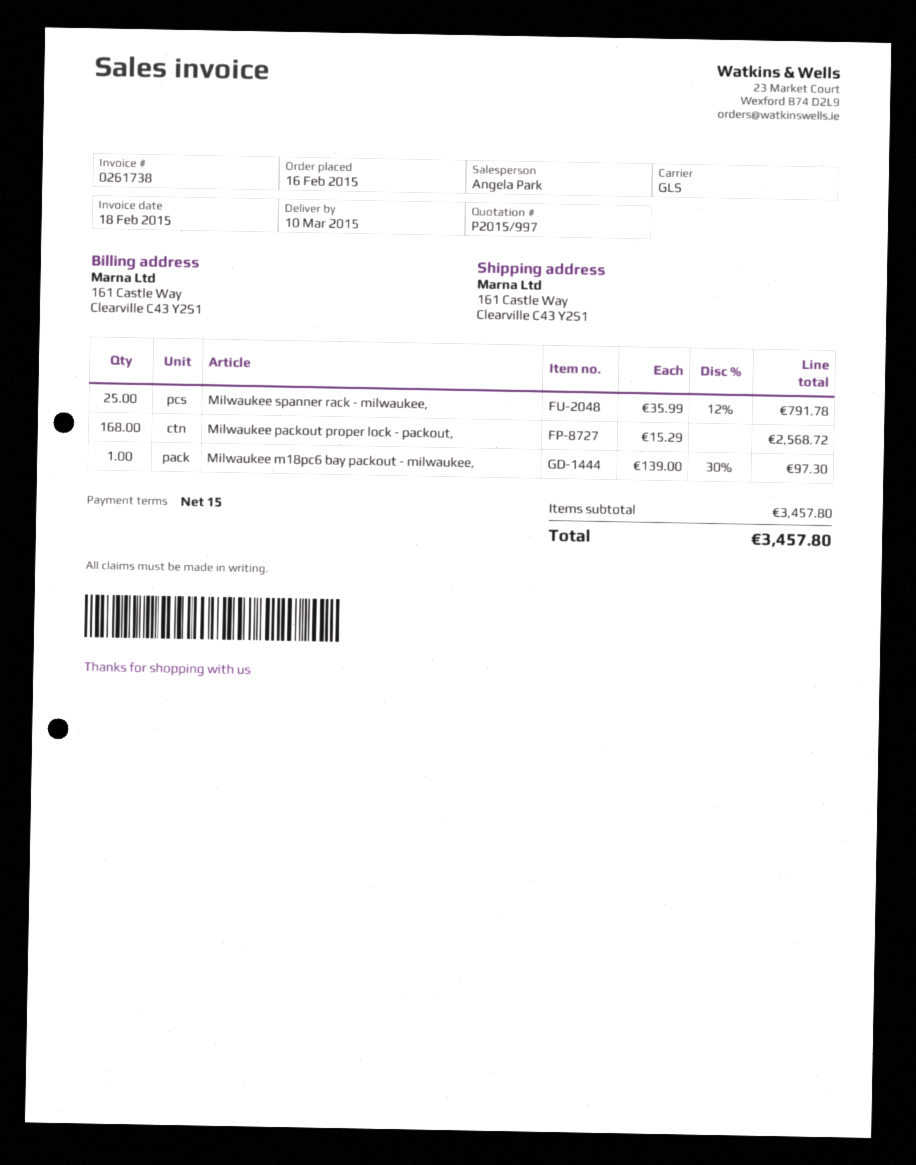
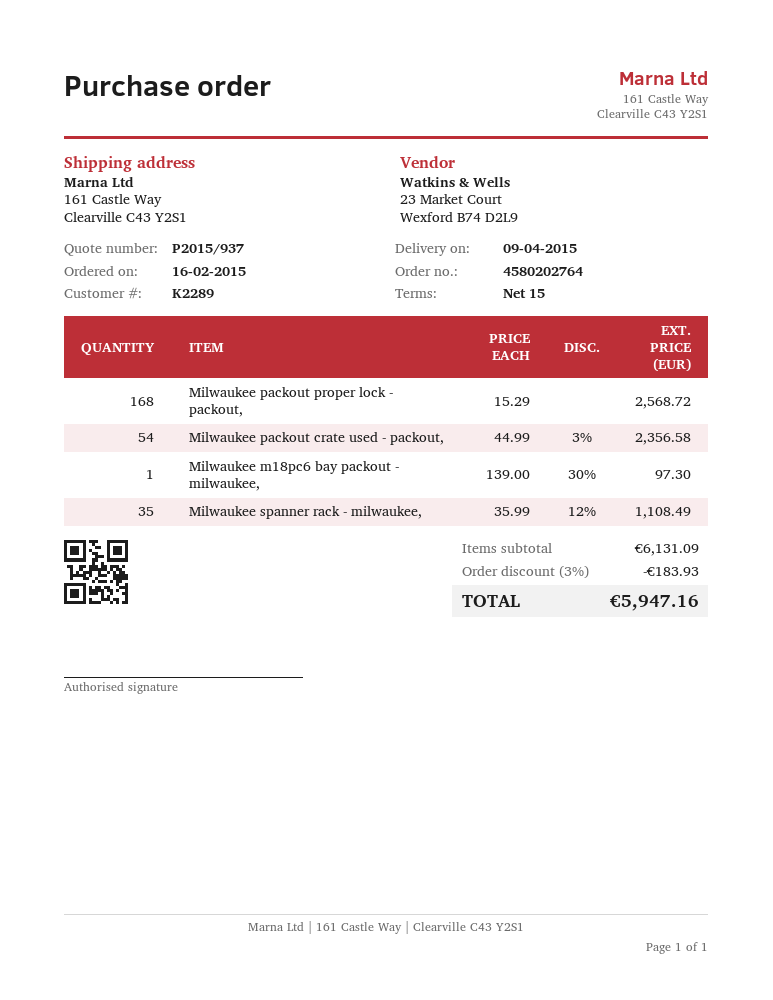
quote number: P2015/997 -> P2015/937
delivery date: 2015-03-10 -> 2015-04-09
Milwaukee spanner rack - milwaukee,: 25 x 35.99 - 12% = 791.78 -> 35 x 35.99 - 12% = 1108.49
Milwaukee packout crate used - packout,: none -> 54 x 44.99 - 3% = 2356.58
subtotal: 3457.80 -> 6131.09
discount: none -> 3% = 183.93
total: 3457.80 -> 5947.16

